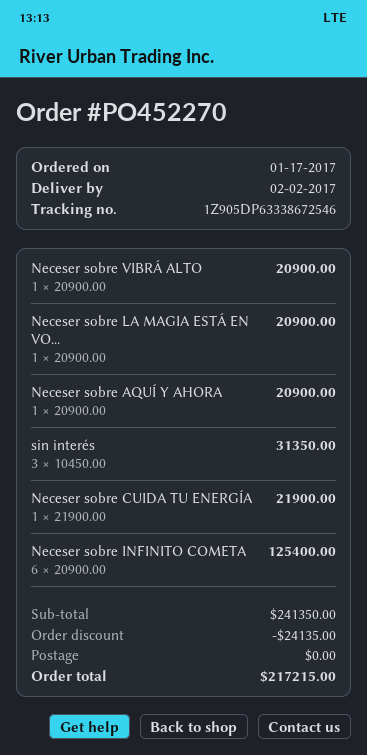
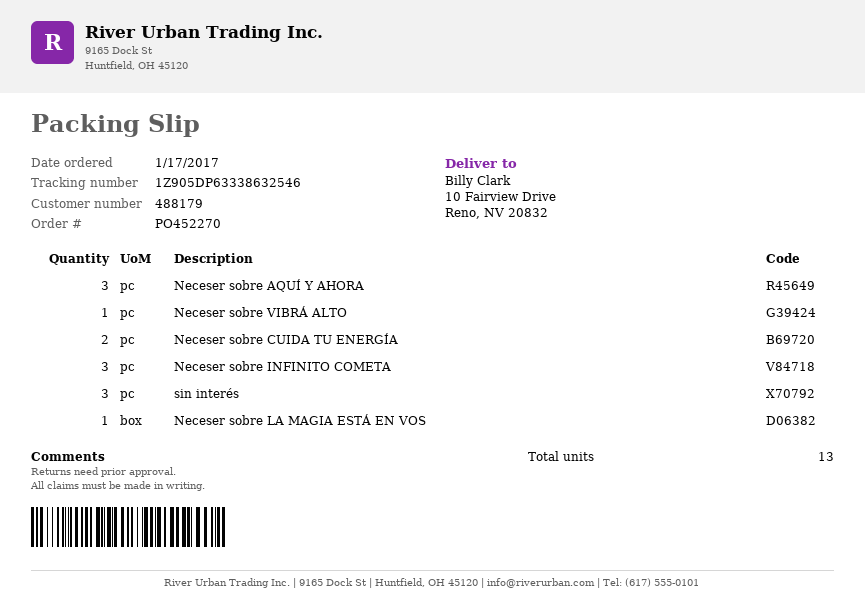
tracking number: 1Z905DP63338672546 -> 1Z905DP63338632546
Neceser sobre AQUÍ Y AHORA: 1 -> 3
Neceser sobre CUIDA TU ENERGÍA: 1 -> 2
Neceser sobre INFINITO COMETA: 6 -> 3

